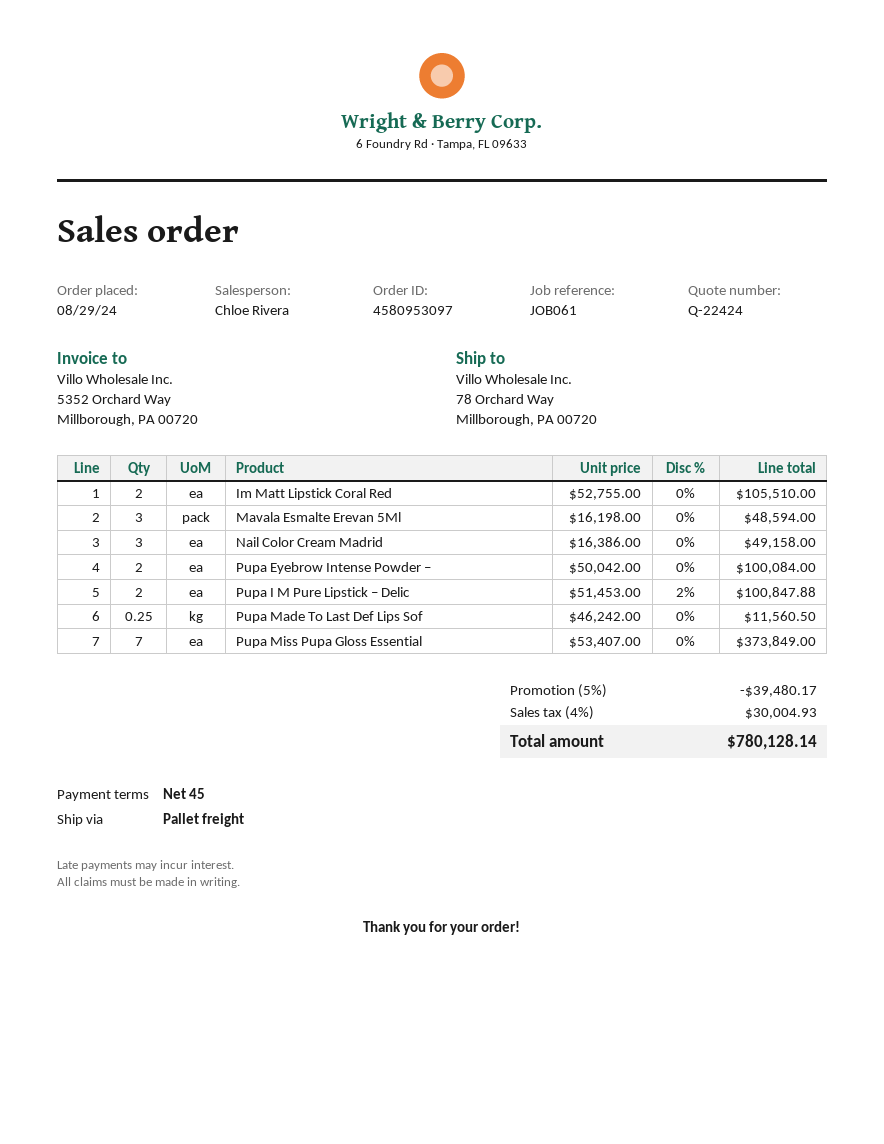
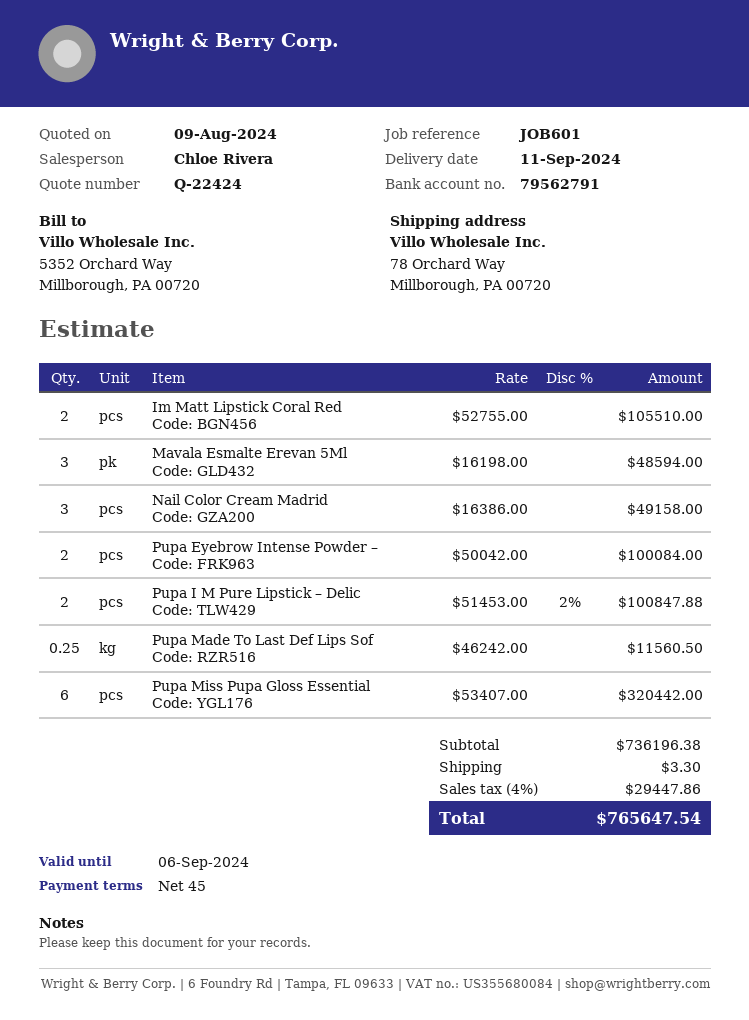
reference: JOB061 -> JOB601
Pupa Miss Pupa Gloss Essential: 7 x 53407.00 = 373849.00 -> 6 x 53407.00 = 320442.00
discount: 5% = 39480.17 -> none
shipping: none -> 3.30
tax: 4% = 30004.93 -> 4% = 29447.86
total: 780128.14 -> 765647.54

